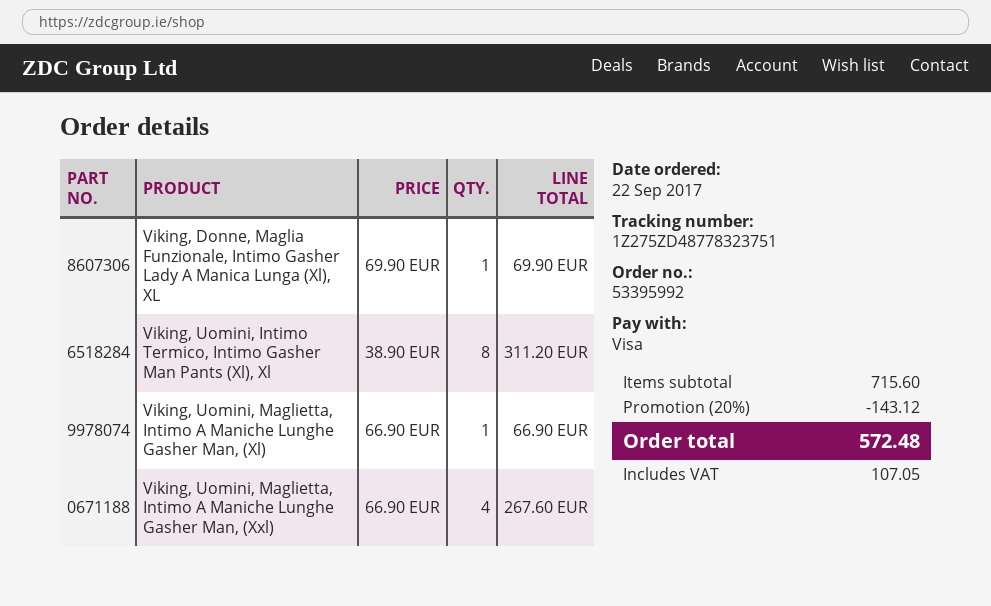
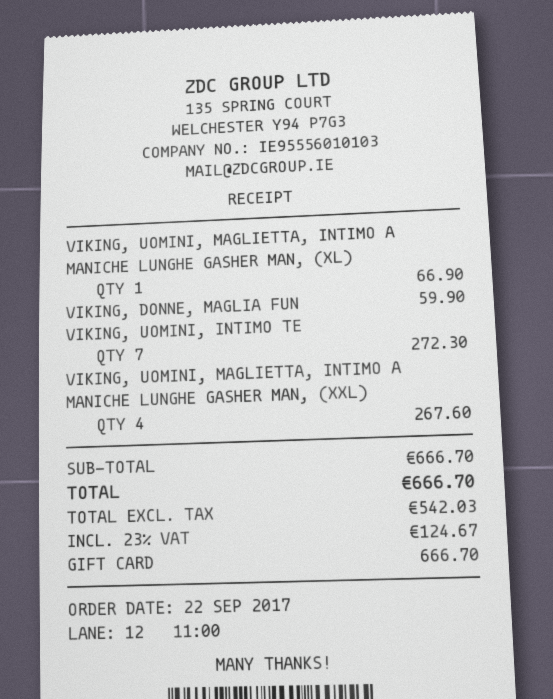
payment method: Visa -> gift card
Viking, Donne, Maglia Funzionale, Intimo Gasher Lady A Manica Lunga (Xl), XL: 1 for 69.90 -> 1 for 59.90
Viking, Uomini, Intimo Termico, Intimo Gasher Man Pants (Xl), Xl: 8 for 311.20 -> 7 for 272.30
subtotal: 715.60 -> 666.70
discount: 20% = 143.12 -> none
tax: 107.05 -> 124.67
total: 572.48 -> 666.70

